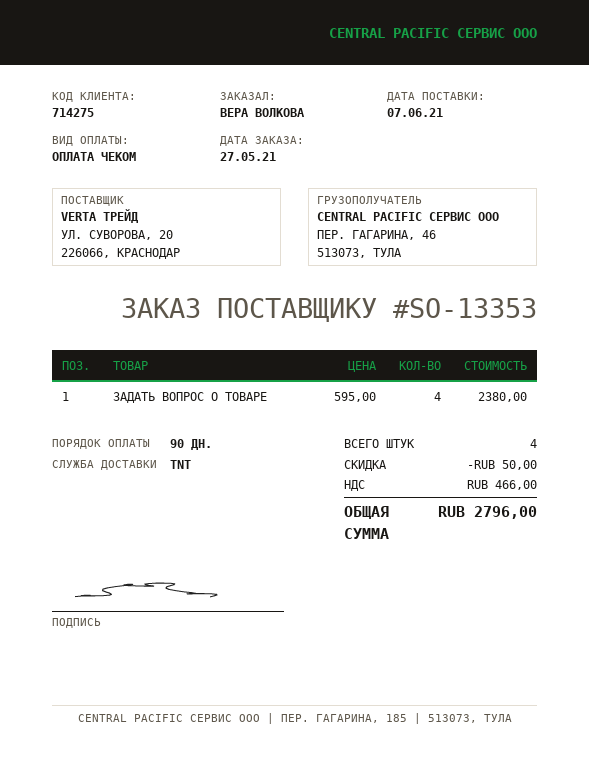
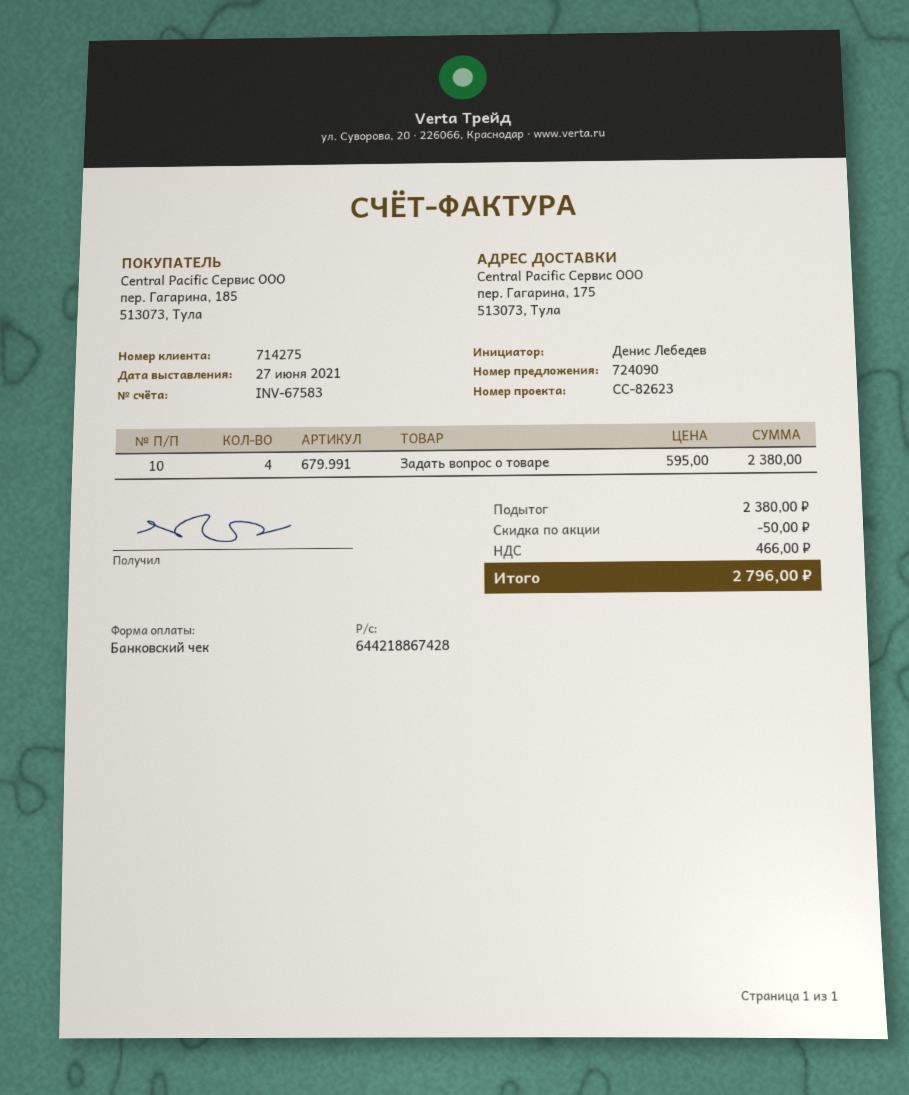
ordered by: ВЕРА ВОЛКОВА -> Денис Лебедев
ship to: ПЕР. ГАГАРИНА, 46, 513073, ТУЛА -> пер. Гагарина, 175, 513073, Тула

